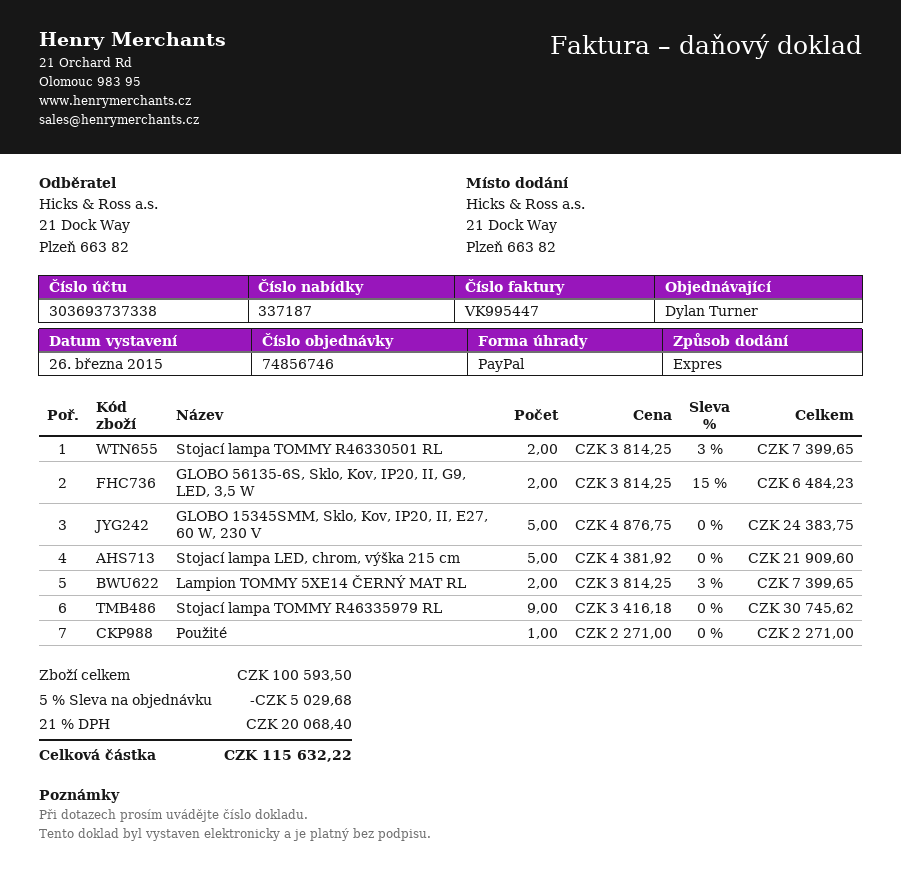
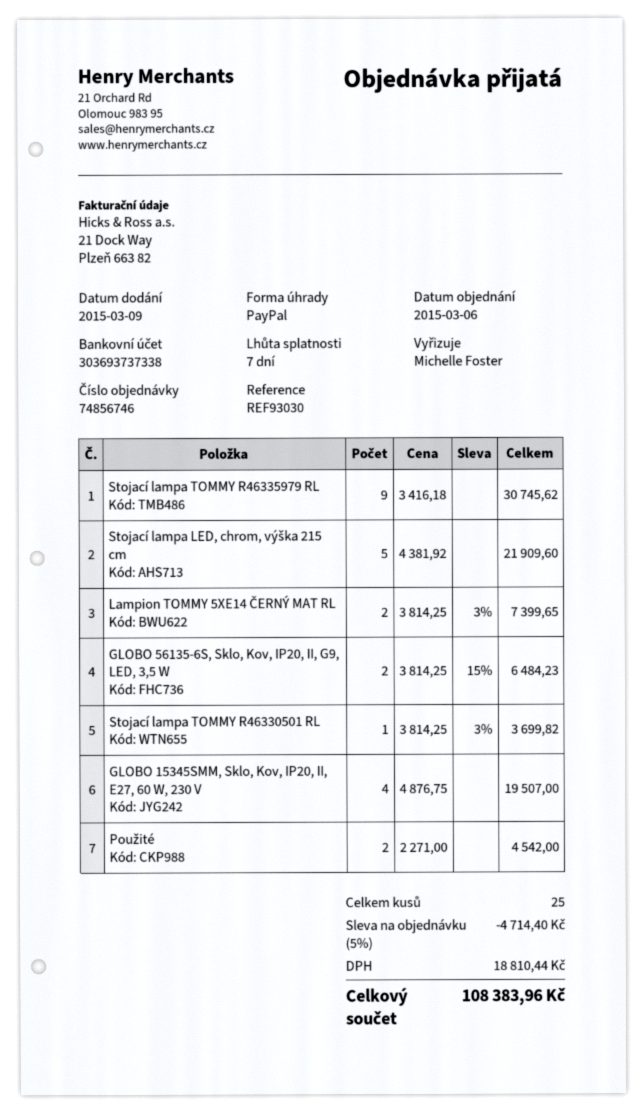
Stojací lampa TOMMY R46330501 RL: 2 x 3814.25 - 3% = 7399.65 -> 1 x 3814.25 - 3% = 3699.82
GLOBO 15345SMM, Sklo, Kov, IP20, II, E27, 60 W, 230 V: 5 x 4876.75 = 24383.75 -> 4 x 4876.75 = 19507.00
Použité: 1 x 2271.00 = 2271.00 -> 2 x 2271.00 = 4542.00
discount: 5% = 5029.68 -> 5% = 4714.40
tax: 20068.40 -> 18810.44
total: 115632.22 -> 108383.96

